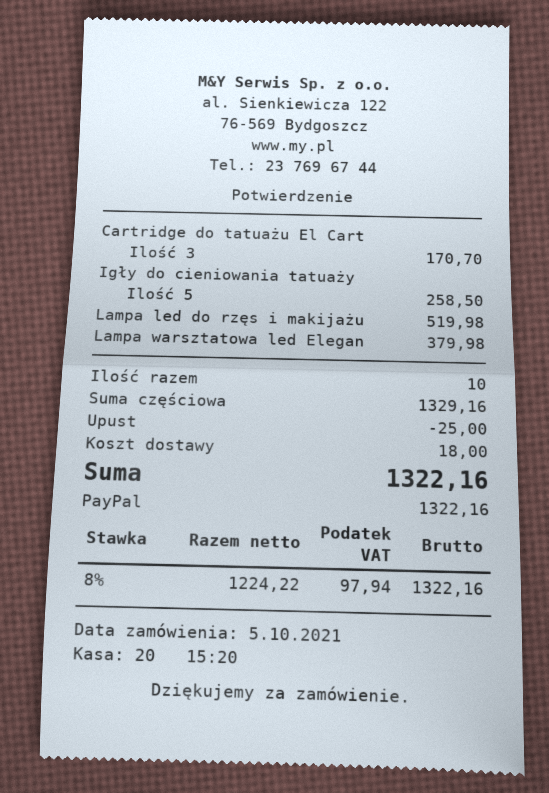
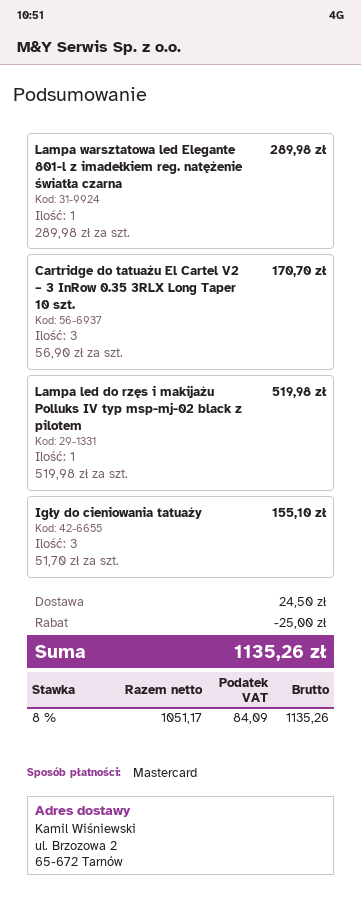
payment method: PayPal -> Mastercard
Igły do cieniowania tatuaży: 5 for 258.50 -> 3 for 155.10
Lampa warsztatowa led Elegan: 1 for 379.98 -> 1 for 289.98
shipping: 18.00 -> 24.50
net: 1224.22 -> 1051.17
tax: 8% = 97.94 -> 8% = 84.09
total: 1322.16 -> 1135.26

